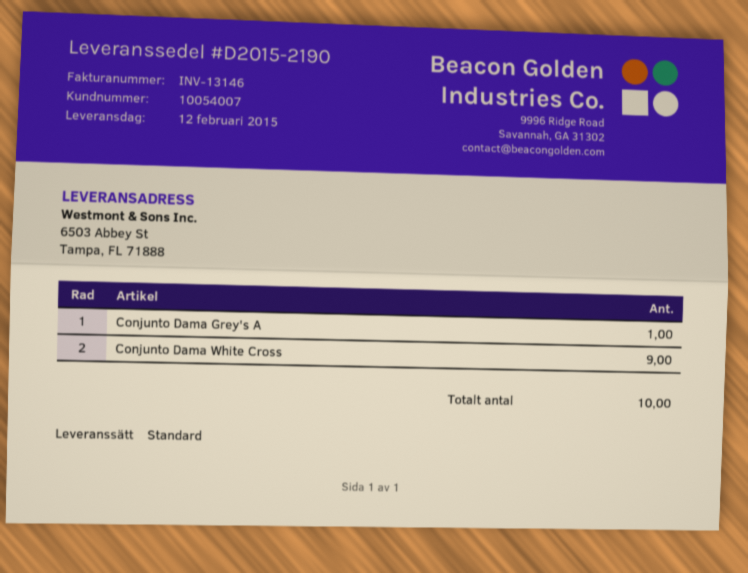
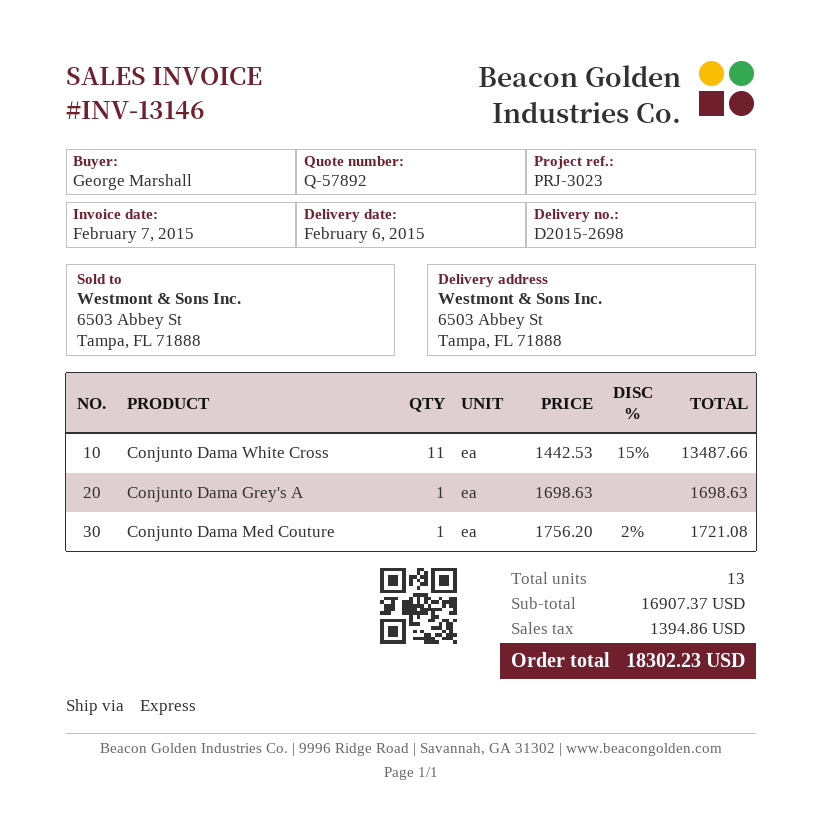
delivery note number: D2015-2190 -> D2015-2698
delivery date: 2015-02-12 -> 2015-02-06
shipping method: standard -> express
Conjunto Dama White Cross: 9 -> 11
Conjunto Dama Med Couture: none -> 1
total quantity: 10 -> 13

